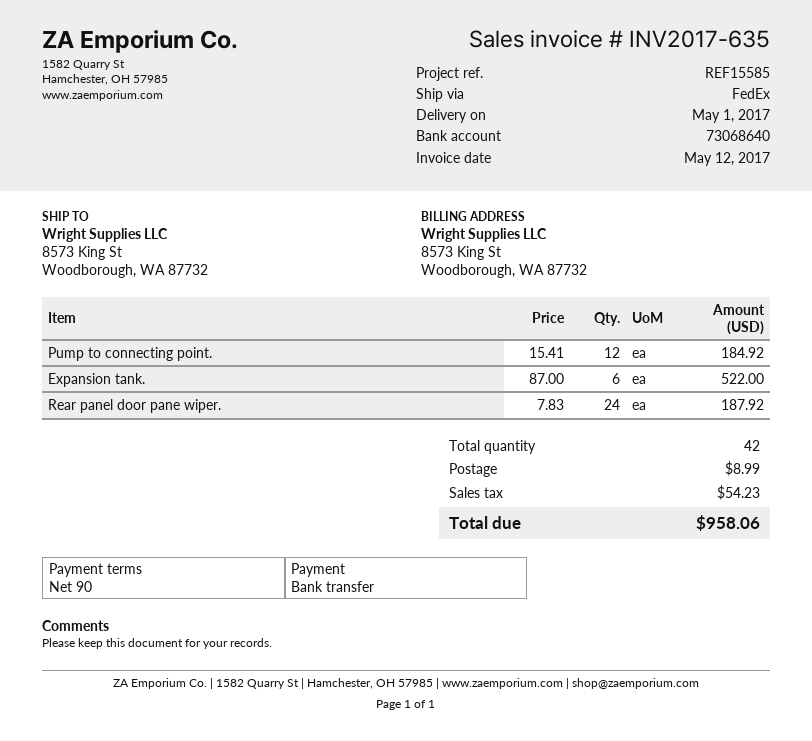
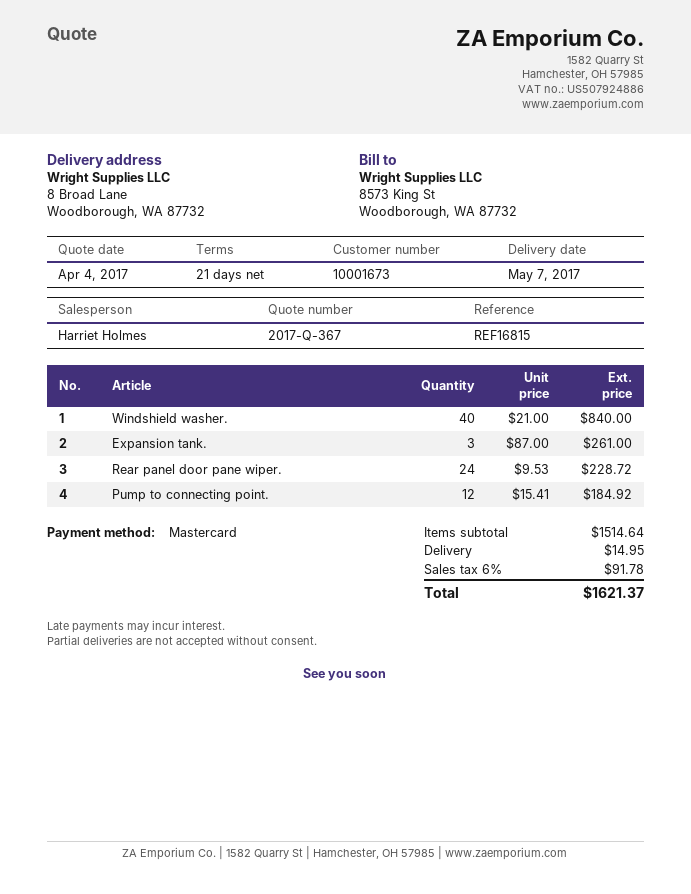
delivery date: 2017-05-01 -> 2017-05-07
payment terms: 90 days -> 21 days
reference: REF15585 -> REF16815
payment method: bank transfer -> Mastercard
ship to: 8573 King St, Woodborough, WA 87732 -> 8 Broad Lane, Woodborough, WA 87732
Expansion tank.: 6 x 87.00 = 522.00 -> 3 x 87.00 = 261.00
Rear panel door pane wiper.: 24 x 7.83 = 187.92 -> 24 x 9.53 = 228.72
Windshield washer.: none -> 40 x 21.00 = 840.00
shipping: 8.99 -> 14.95
tax: 54.23 -> 91.78
total: 958.06 -> 1621.37

